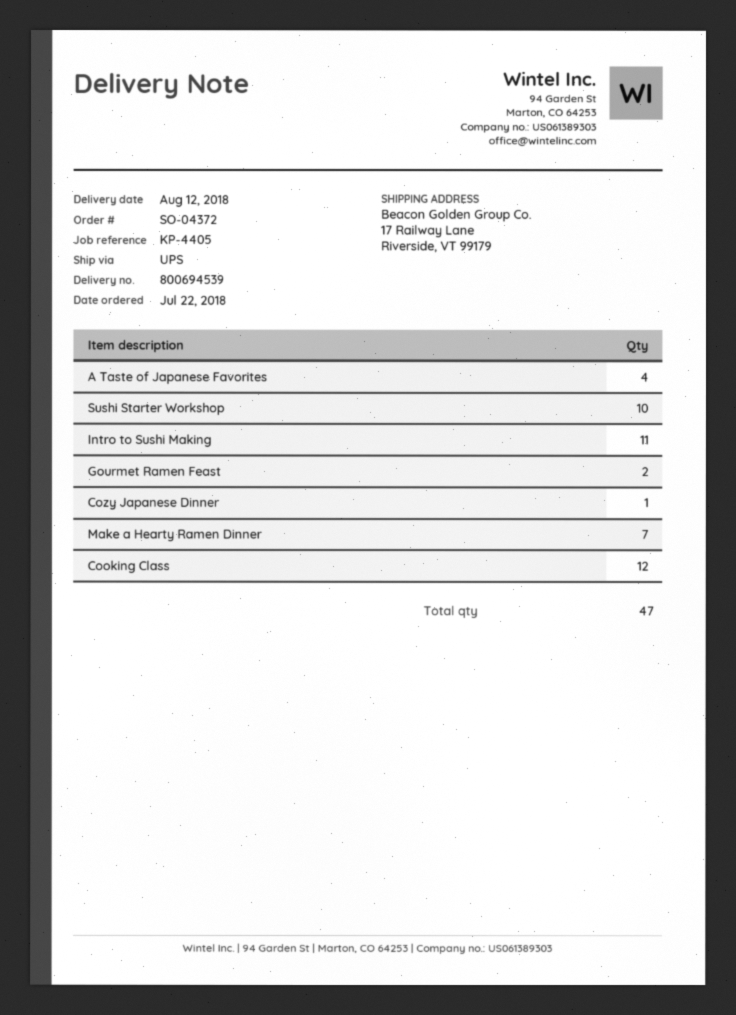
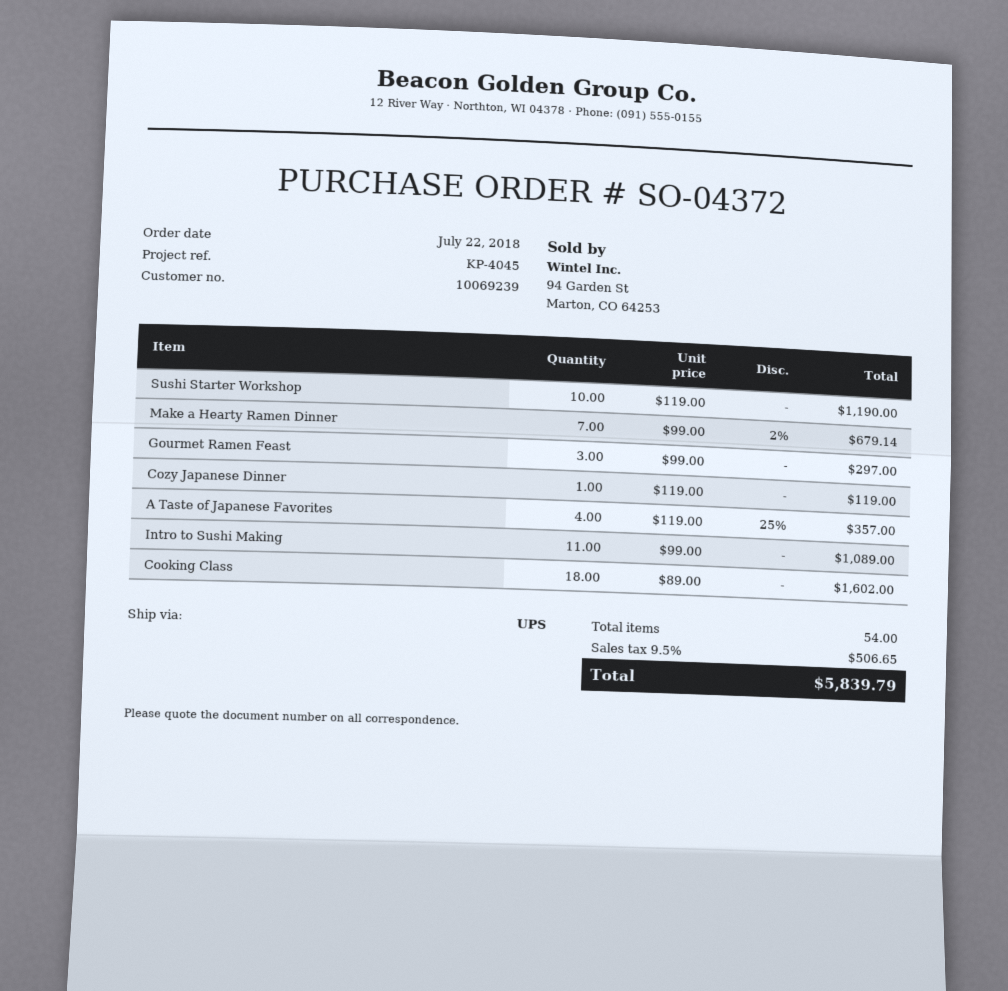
reference: KP-4405 -> KP-4045
Gourmet Ramen Feast: 2 -> 3
Cooking Class: 12 -> 18
total quantity: 47 -> 54

